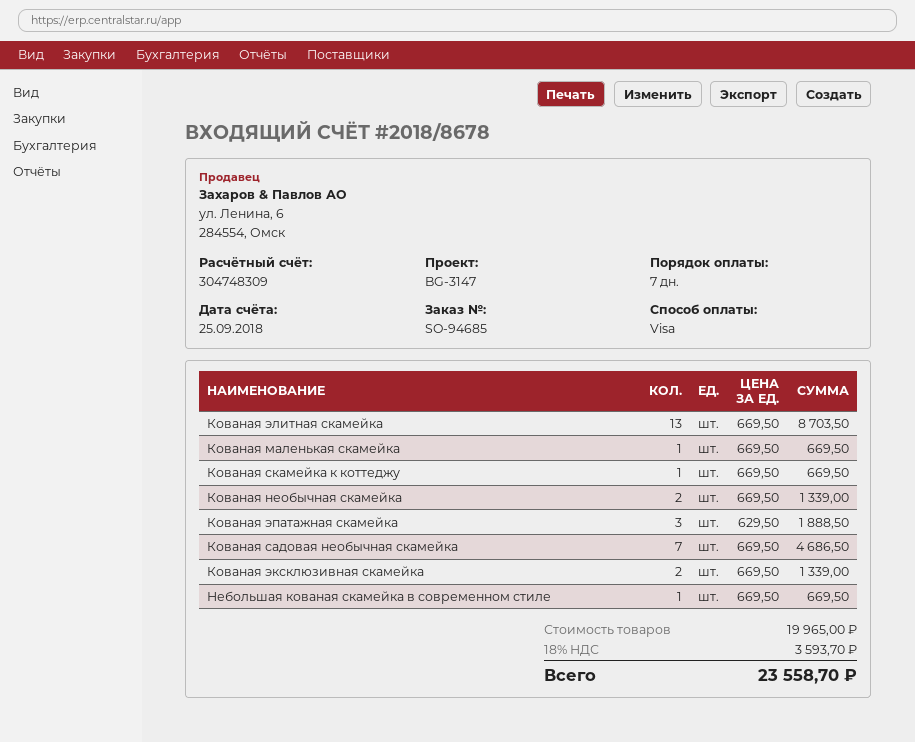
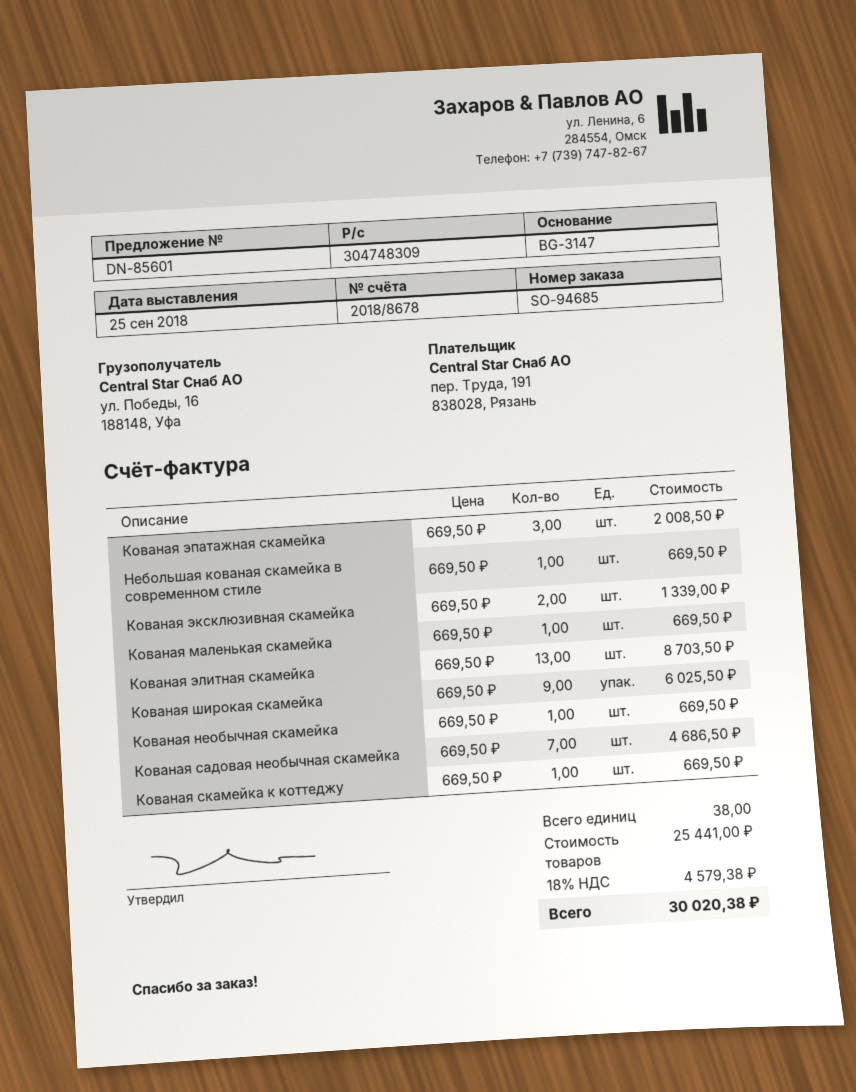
Кованая необычная скамейка: 2 x 669.50 = 1339.00 -> 1 x 669.50 = 669.50
Кованая эпатажная скамейка: 3 x 629.50 = 1888.50 -> 3 x 669.50 = 2008.50
Кованая широкая скамейка: none -> 9 x 669.50 = 6025.50
subtotal: 19965.00 -> 25441.00
tax: 18% = 3593.70 -> 18% = 4579.38
total: 23558.70 -> 30020.38

